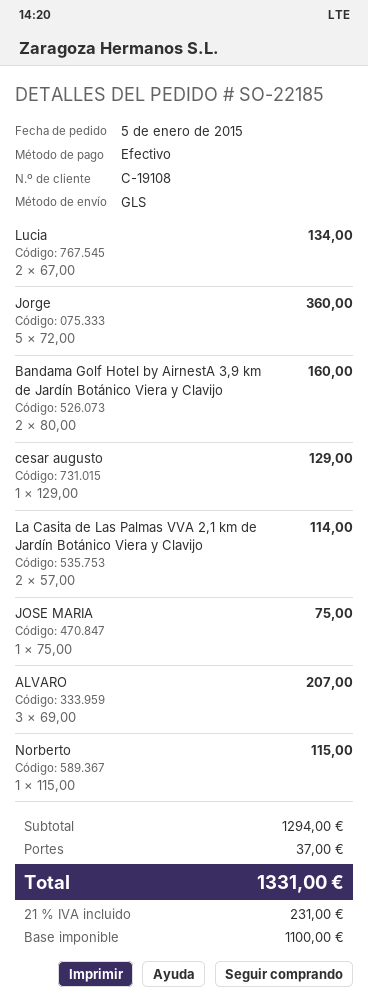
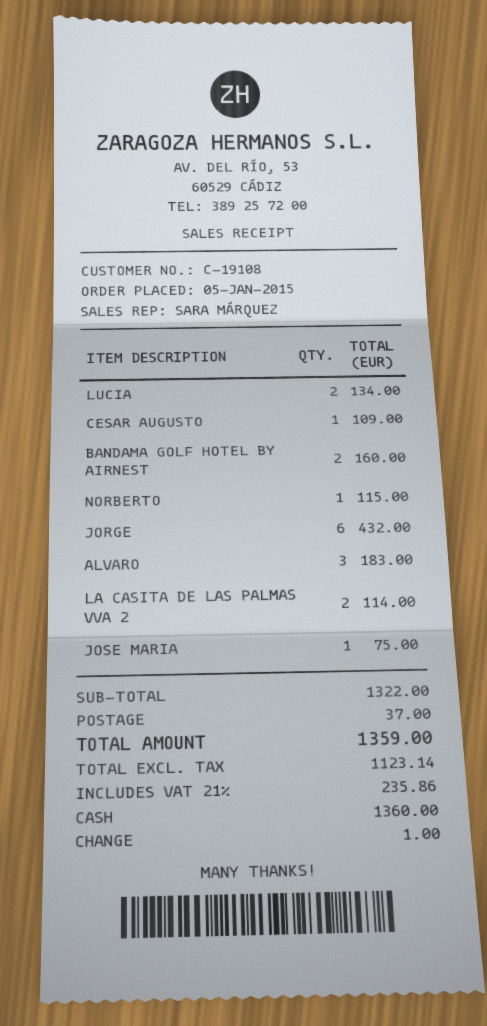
Jorge: 5 for 360.00 -> 6 for 432.00
cesar augusto: 1 for 129.00 -> 1 for 109.00
ALVARO: 3 for 207.00 -> 3 for 183.00
subtotal: 1294.00 -> 1322.00
net: 1100.00 -> 1123.14
tax: 21% = 231.00 -> 21% = 235.86
total: 1331.00 -> 1359.00

